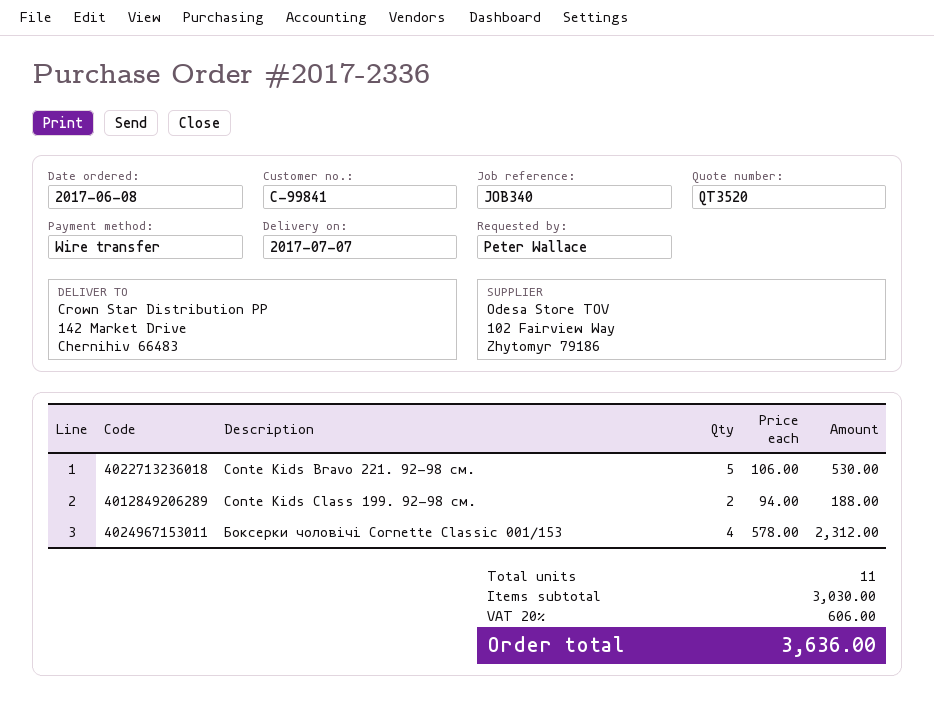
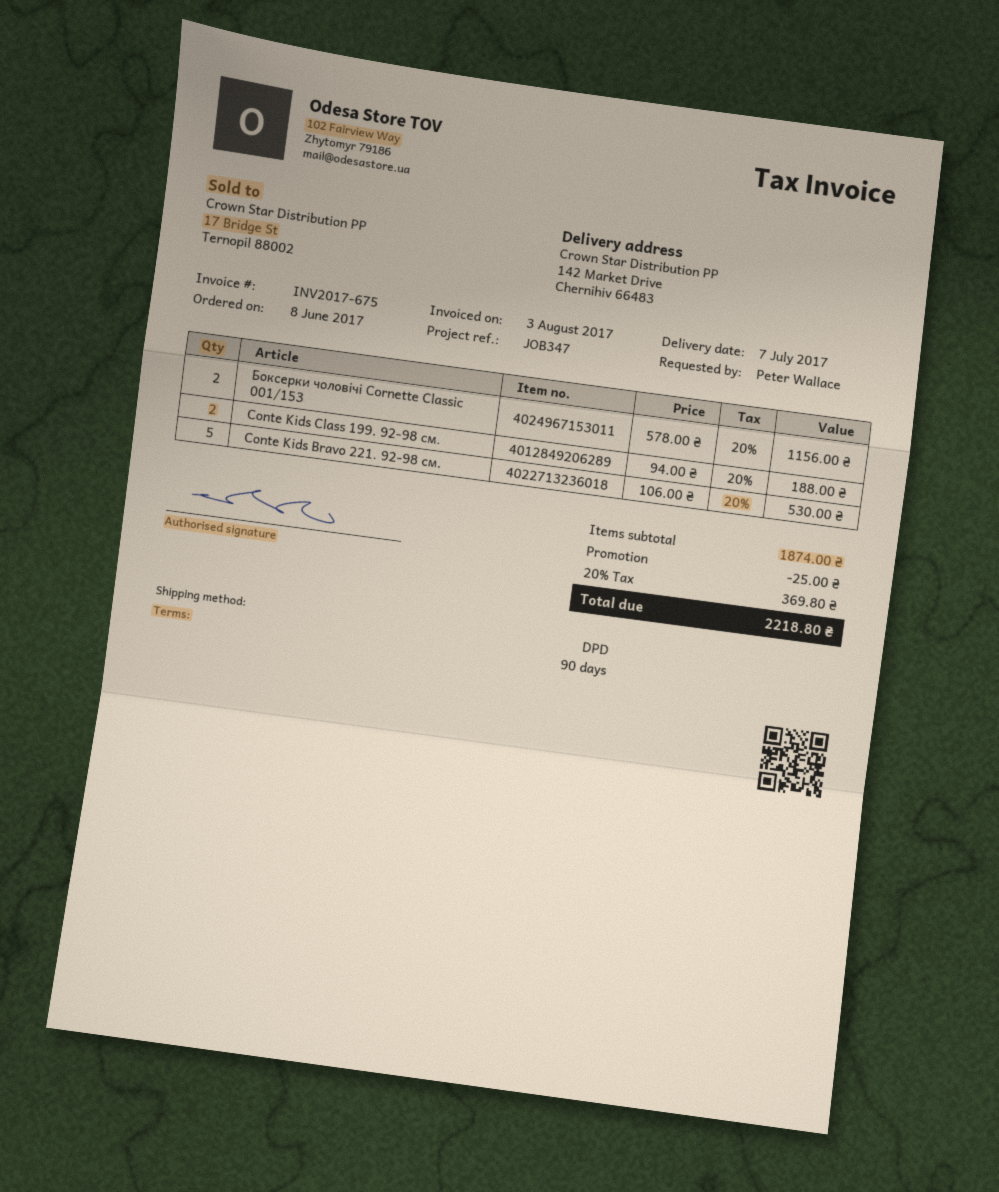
reference: JOB340 -> JOB347
Боксерки чоловічі Cornette Classic 001/153: 4 x 578.00 = 2312.00 -> 2 x 578.00 = 1156.00
subtotal: 3030.00 -> 1874.00
discount: none -> 25.00
tax: 20% = 606.00 -> 20% = 369.80
total: 3636.00 -> 2218.80

